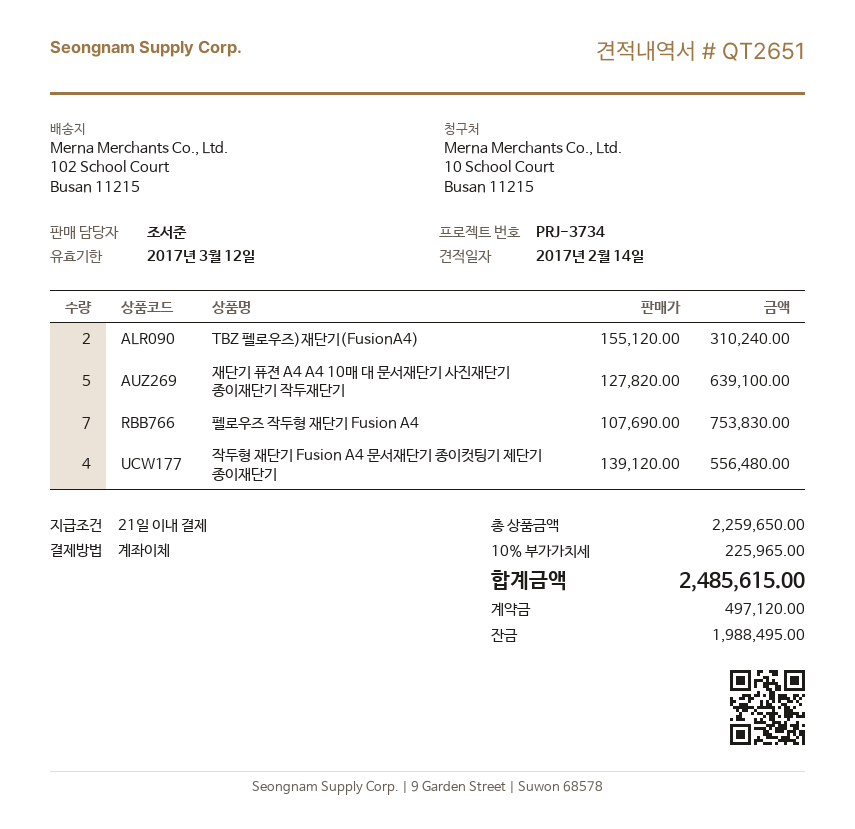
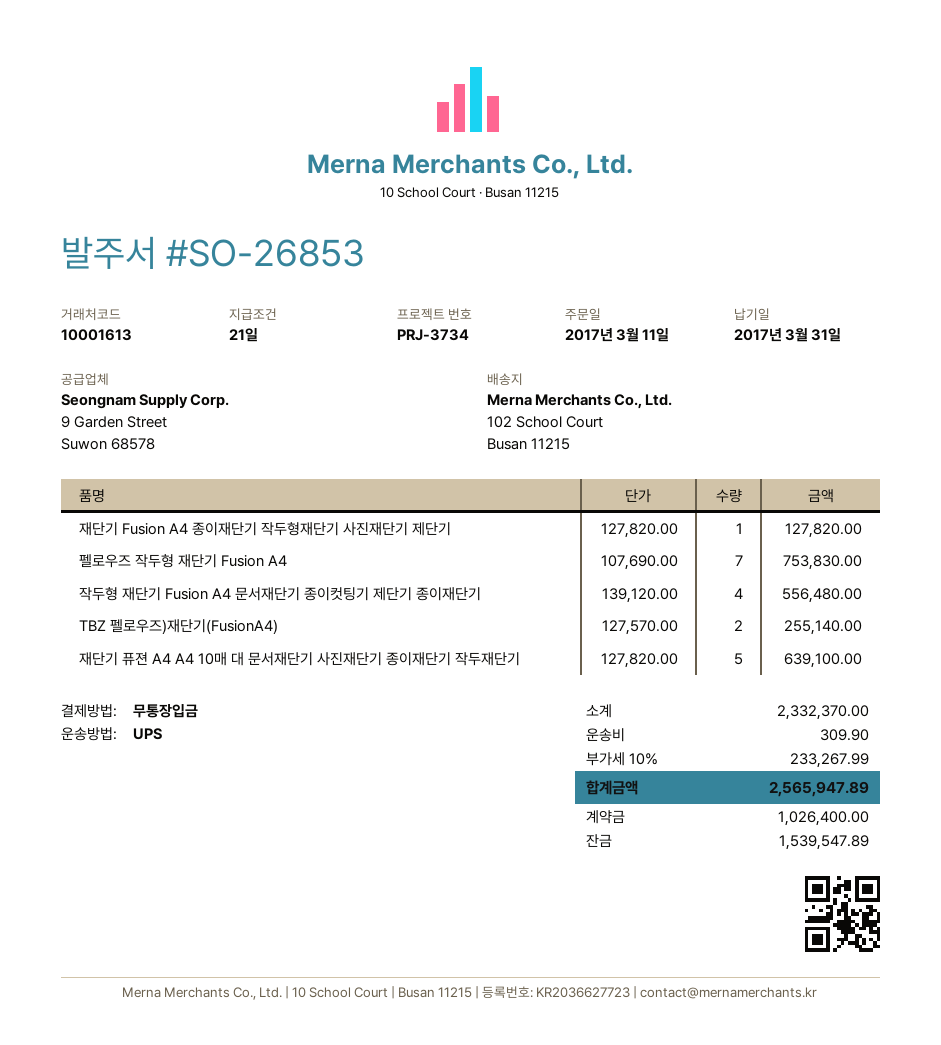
TBZ 펠로우즈)재단기(FusionA4): 2 x 155120.00 = 310240.00 -> 2 x 127570.00 = 255140.00
재단기 Fusion A4 종이재단기 작두형재단기 사진재단기 제단기: none -> 1 x 127820.00 = 127820.00
subtotal: 2259650.00 -> 2332370.00
shipping: none -> 309.90
tax: 10% = 225965.00 -> 10% = 233267.99
total: 2485615.00 -> 2565947.89
deposit: 497120.00 -> 1026400.00
balance: 1988495.00 -> 1539547.89

